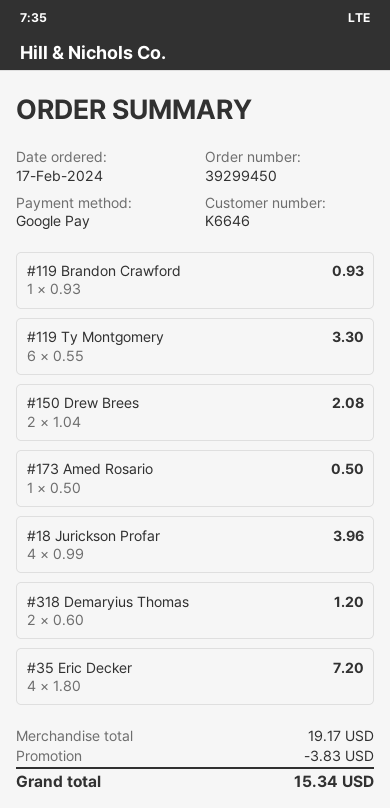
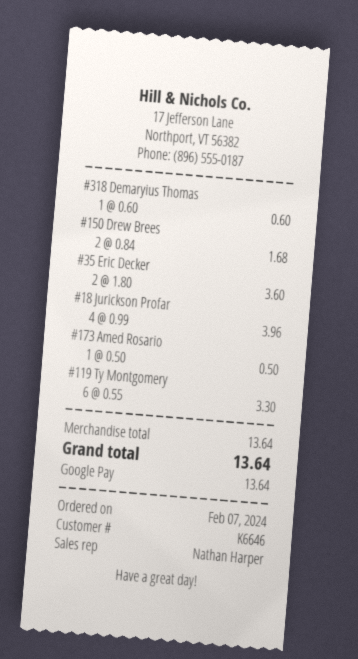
order date: 2024-02-17 -> 2024-02-07
#119 Brandon Crawford: 1 x 0.93 = 0.93 -> none
#150 Drew Brees: 2 x 1.04 = 2.08 -> 2 x 0.84 = 1.68
#318 Demaryius Thomas: 2 x 0.60 = 1.20 -> 1 x 0.60 = 0.60
#35 Eric Decker: 4 x 1.80 = 7.20 -> 2 x 1.80 = 3.60
subtotal: 19.17 -> 13.64
discount: 3.83 -> none
total: 15.34 -> 13.64

